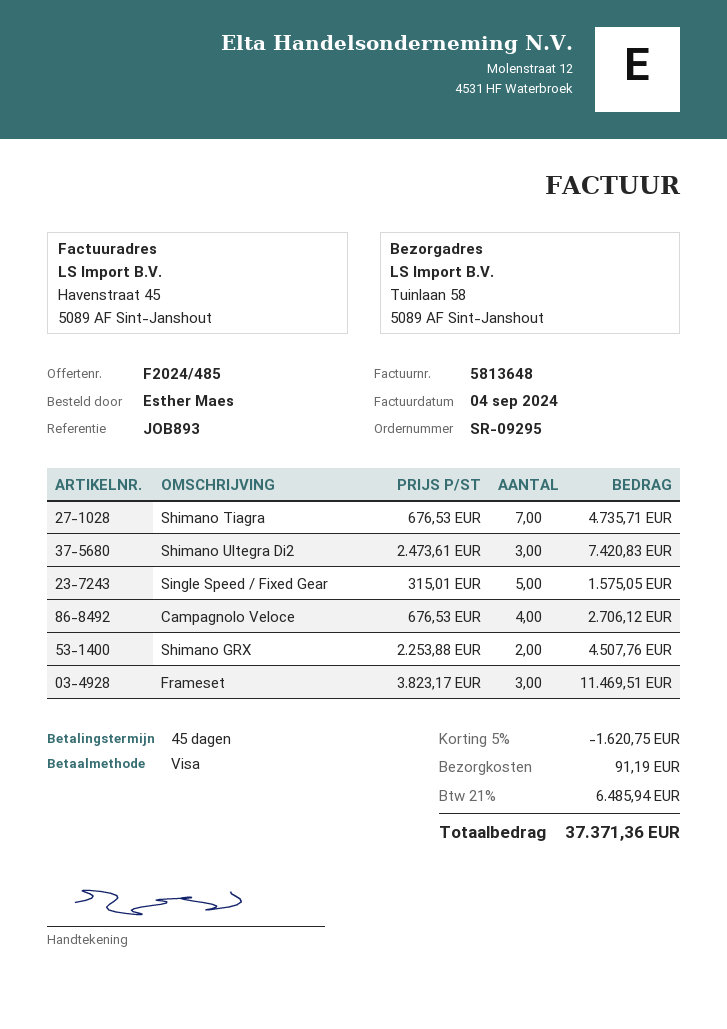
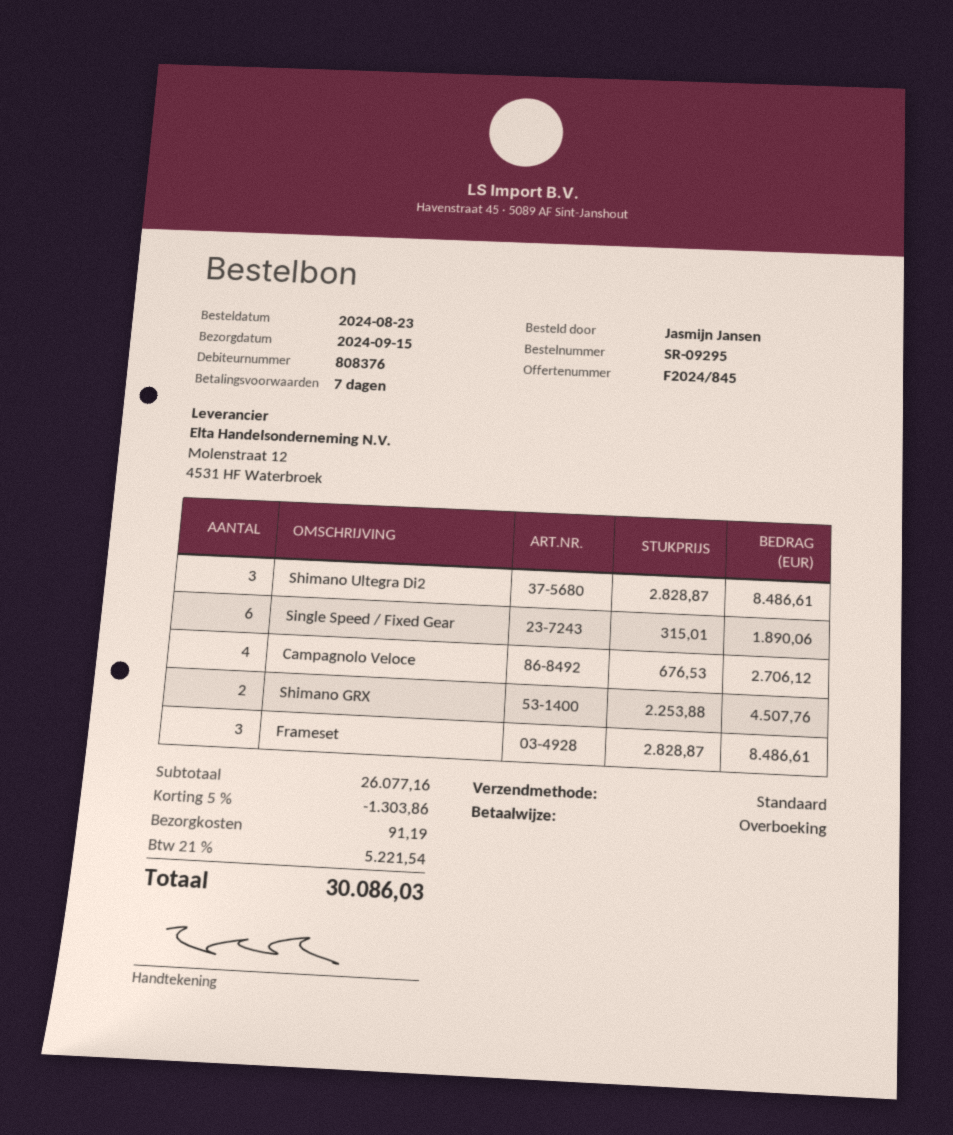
quote number: F2024/485 -> F2024/845
payment terms: 45 days -> 7 days
ordered by: Esther Maes -> Jasmijn Jansen
payment method: Visa -> bank transfer
Shimano Tiagra: 7 x 676.53 = 4735.71 -> none
Shimano Ultegra Di2: 3 x 2473.61 = 7420.83 -> 3 x 2828.87 = 8486.61
Single Speed / Fixed Gear: 5 x 315.01 = 1575.05 -> 6 x 315.01 = 1890.06
Frameset: 3 x 3823.17 = 11469.51 -> 3 x 2828.87 = 8486.61
discount: 5% = 1620.75 -> 5% = 1303.86
tax: 21% = 6485.94 -> 21% = 5221.54
total: 37371.36 -> 30086.03

